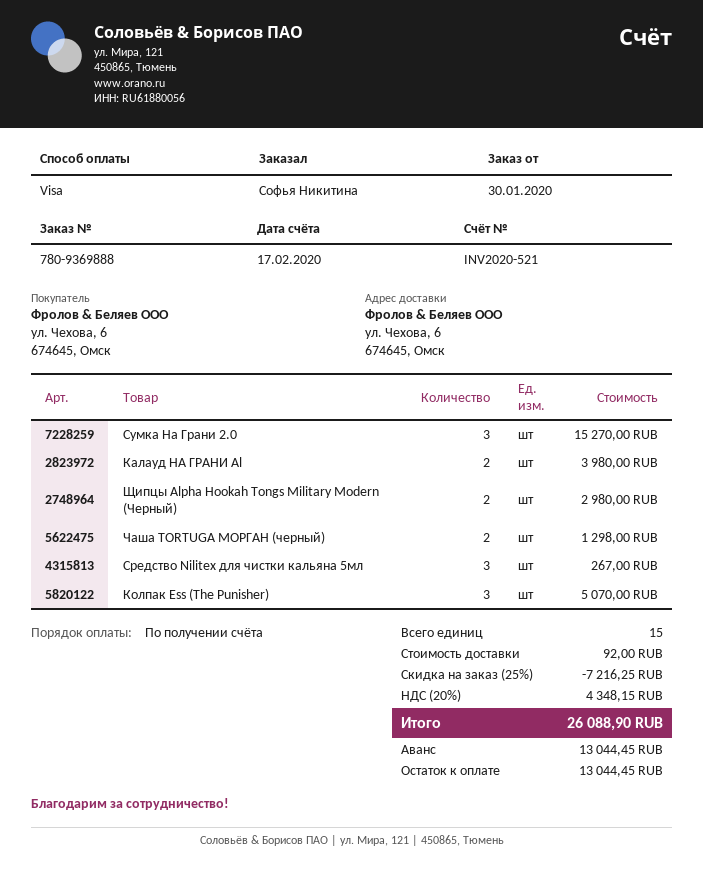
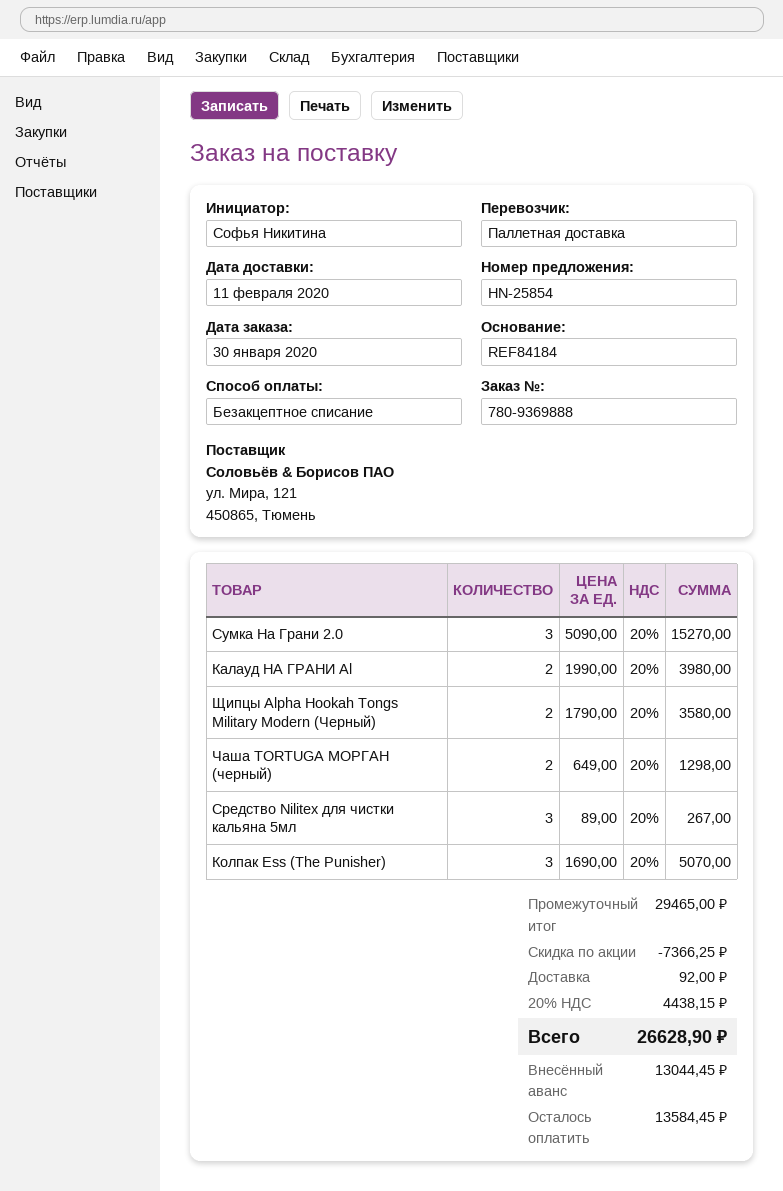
payment method: Visa -> direct debit
Щипцы Alpha Hookah Tongs Military Modern (Черный): 2 for 2980.00 -> 2 for 3580.00
discount: 7216.25 -> 7366.25
tax: 20% = 4348.15 -> 20% = 4438.15
total: 26088.90 -> 26628.90
balance: 13044.45 -> 13584.45

